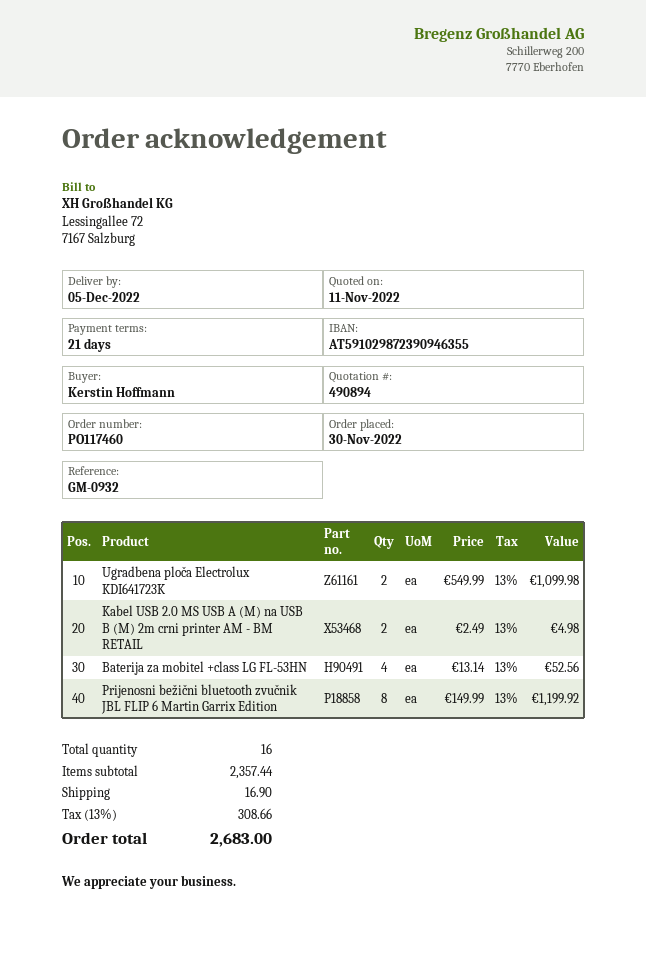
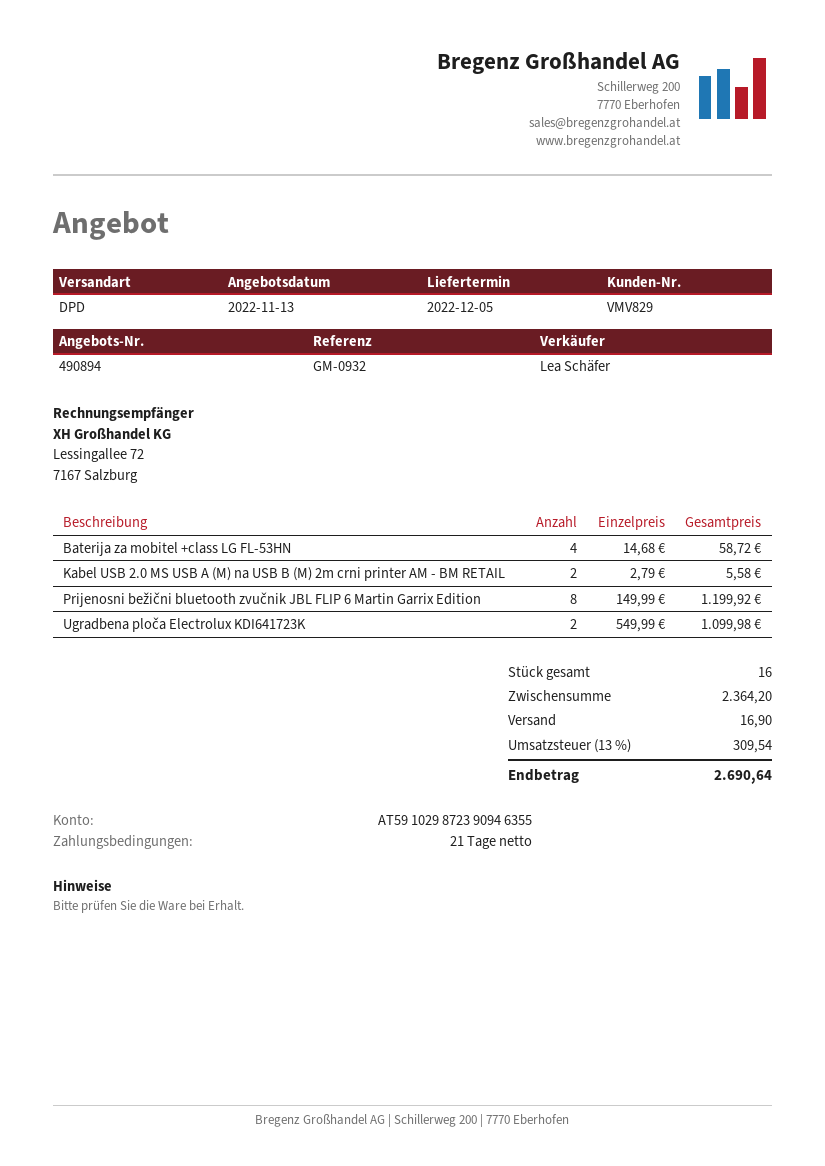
quote date: 2022-11-11 -> 2022-11-13
Kabel USB 2.0 MS USB A (M) na USB B (M) 2m crni printer AM - BM RETAIL: 2 x 2.49 = 4.98 -> 2 x 2.79 = 5.58
Baterija za mobitel +class LG FL-53HN: 4 x 13.14 = 52.56 -> 4 x 14.68 = 58.72
subtotal: 2357.44 -> 2364.20
tax: 13% = 308.66 -> 13% = 309.54
total: 2683.00 -> 2690.64

